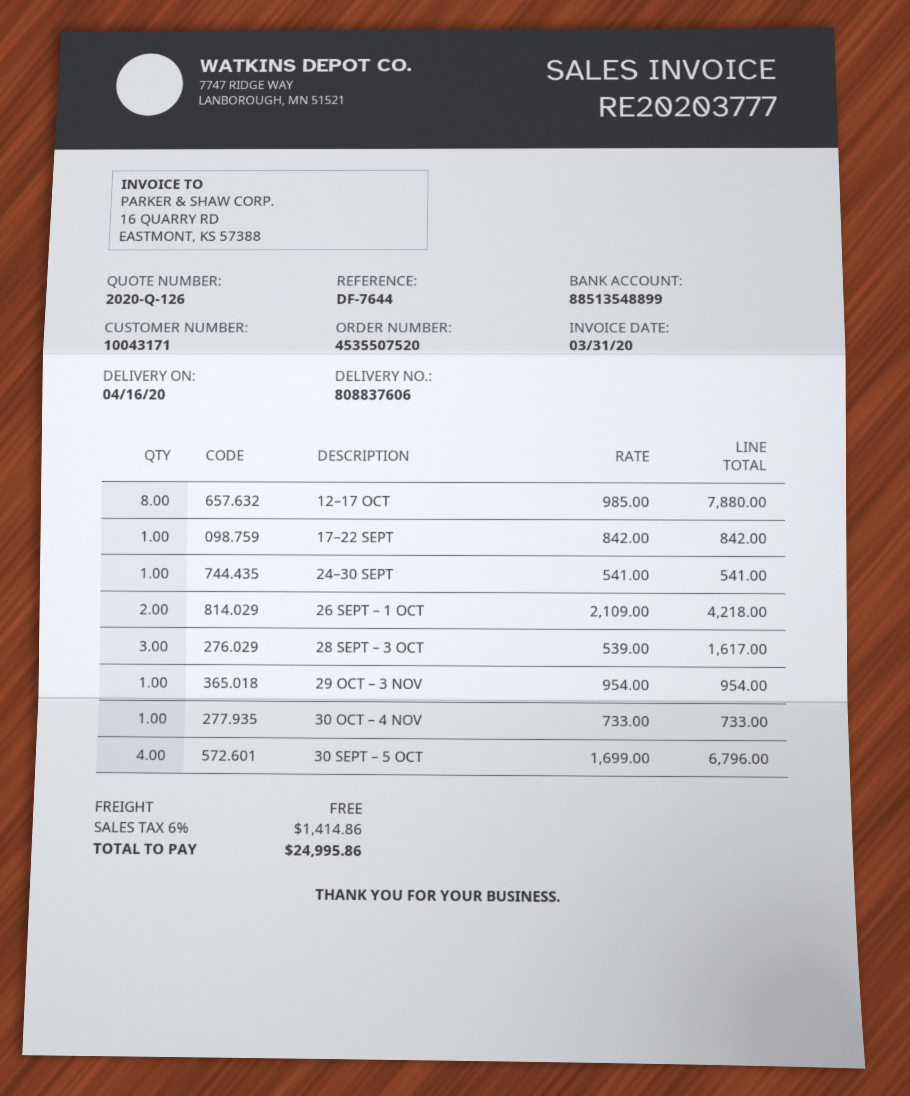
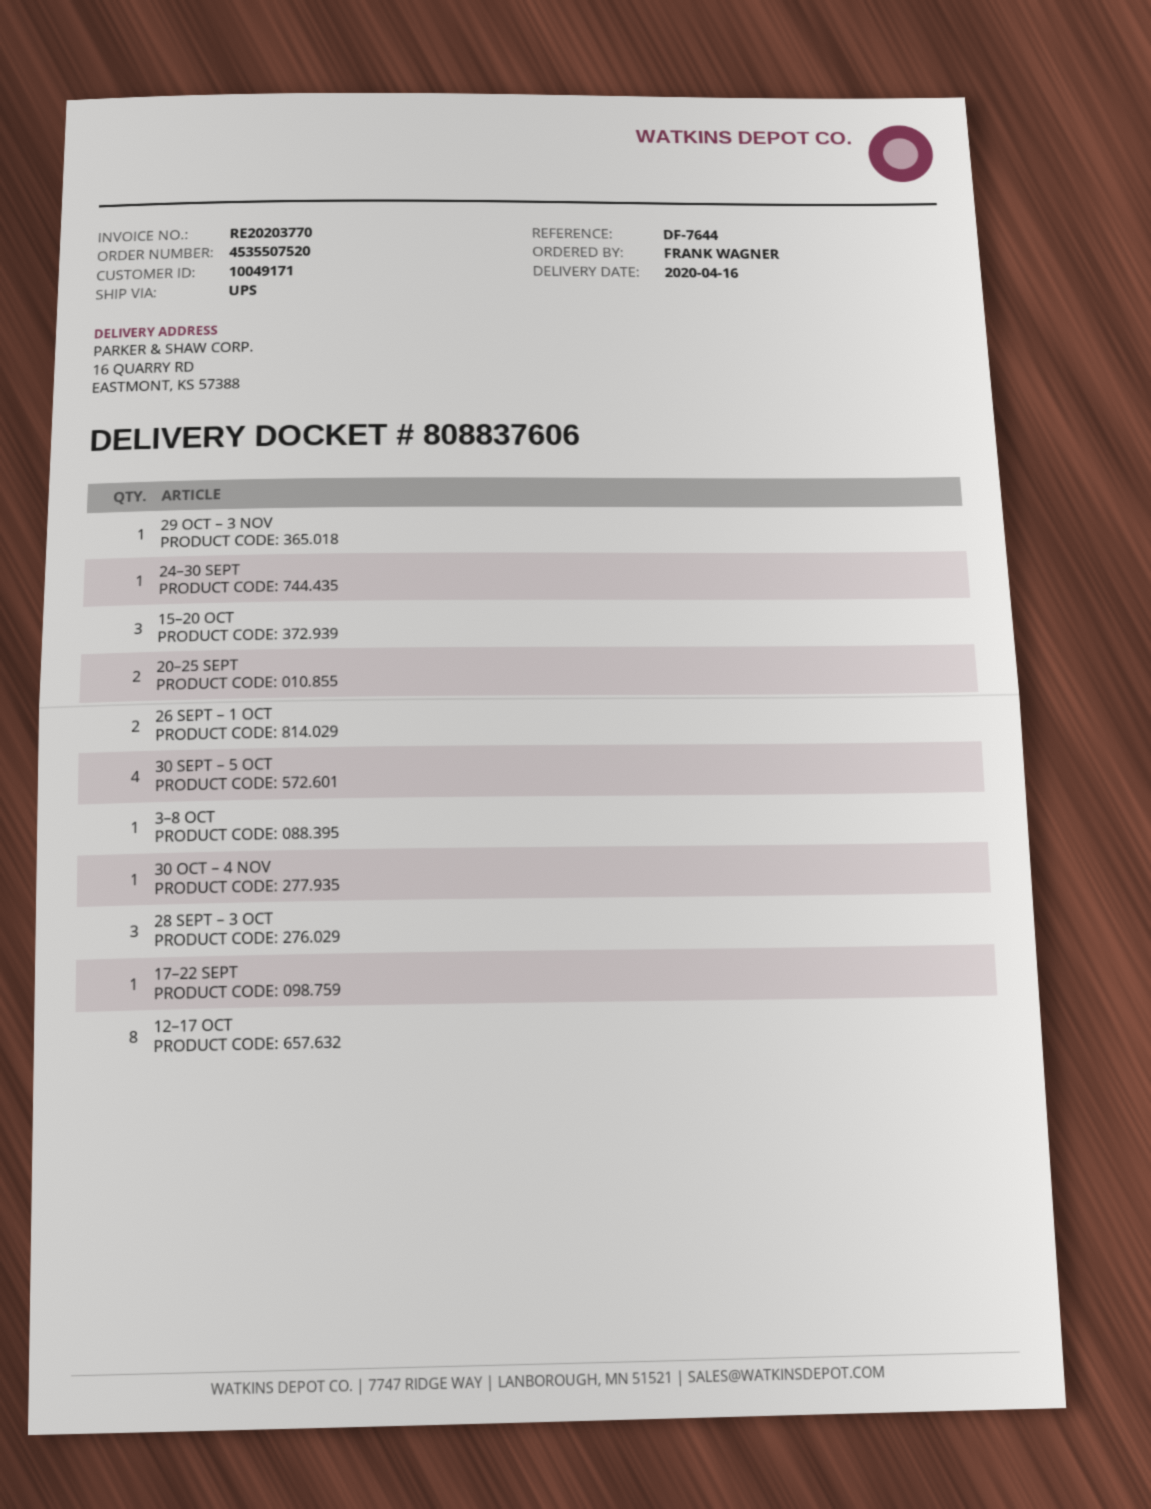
invoice number: RE20203777 -> RE20203770
customer number: 10043171 -> 10049171
15–20 OCT: none -> 3
20–25 SEPT: none -> 2
3–8 OCT: none -> 1

